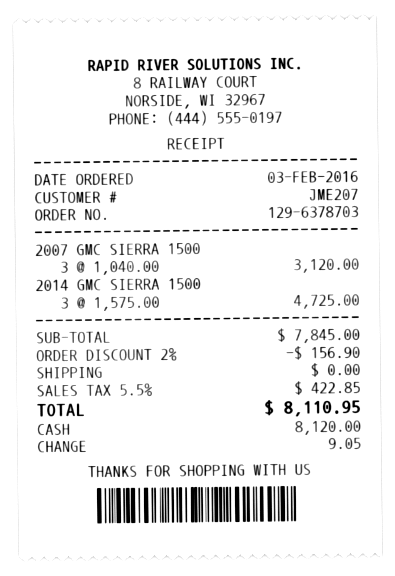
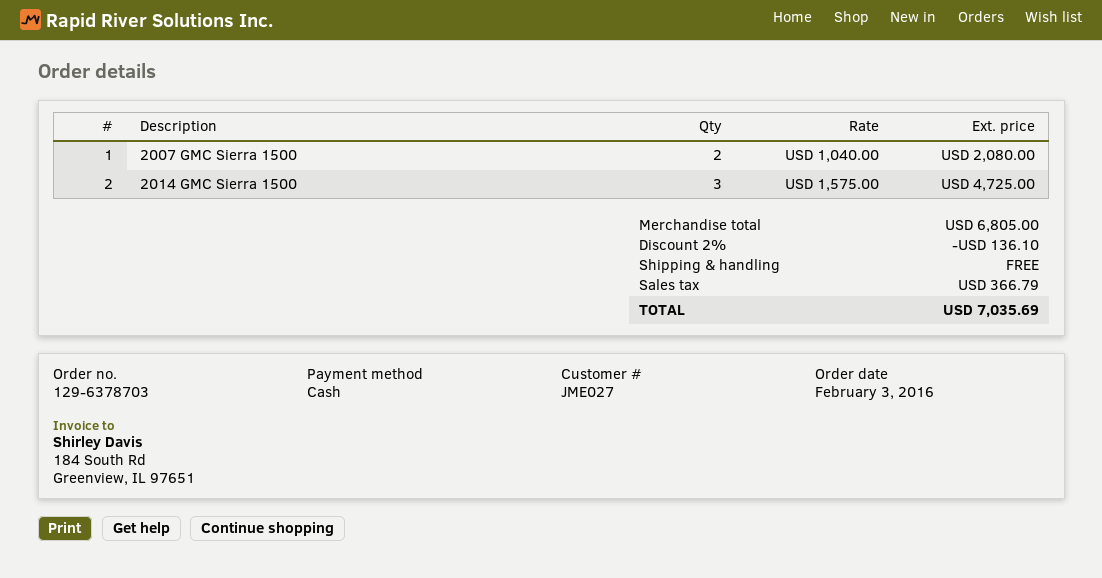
customer number: JME207 -> JME027
2007 GMC SIERRA 1500: 3 x 1040.00 = 3120.00 -> 2 x 1040.00 = 2080.00
subtotal: 7845.00 -> 6805.00
discount: 2% = 156.90 -> 2% = 136.10
tax: 422.85 -> 366.79
total: 8110.95 -> 7035.69

